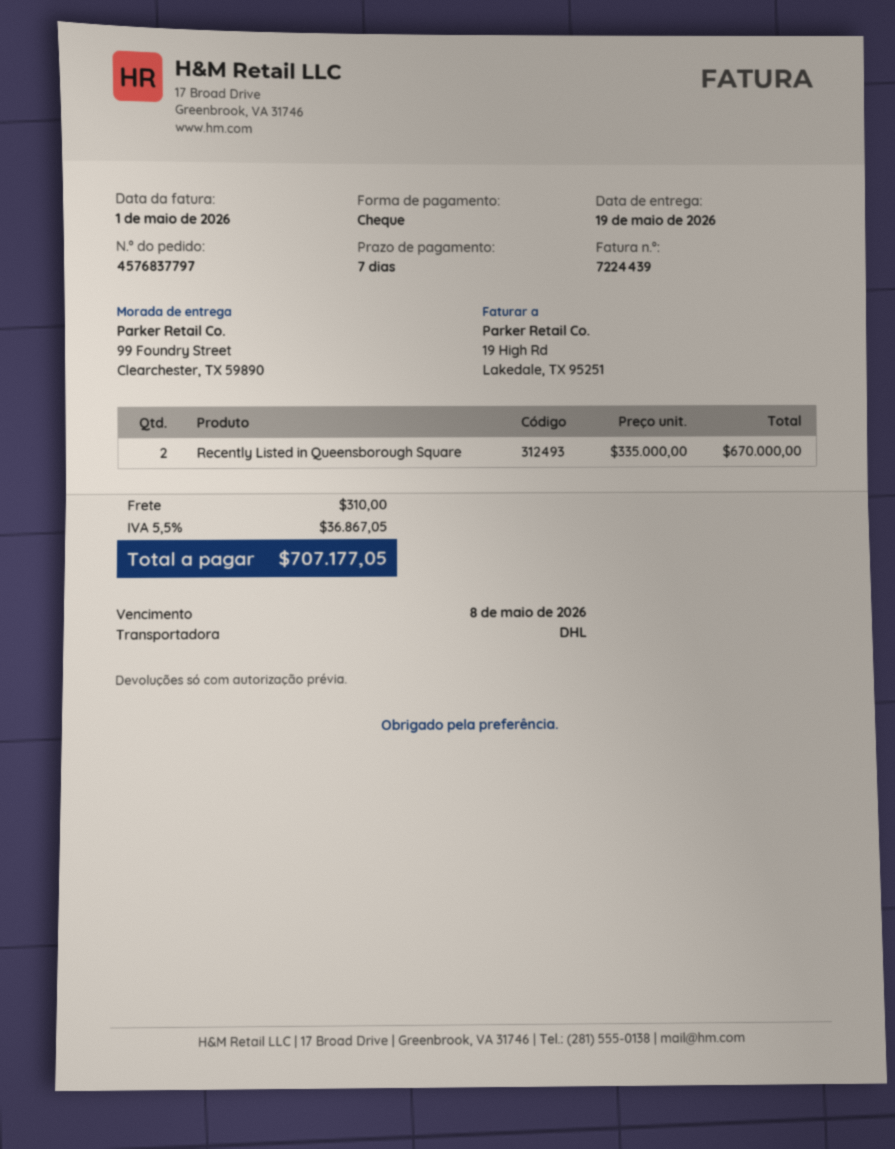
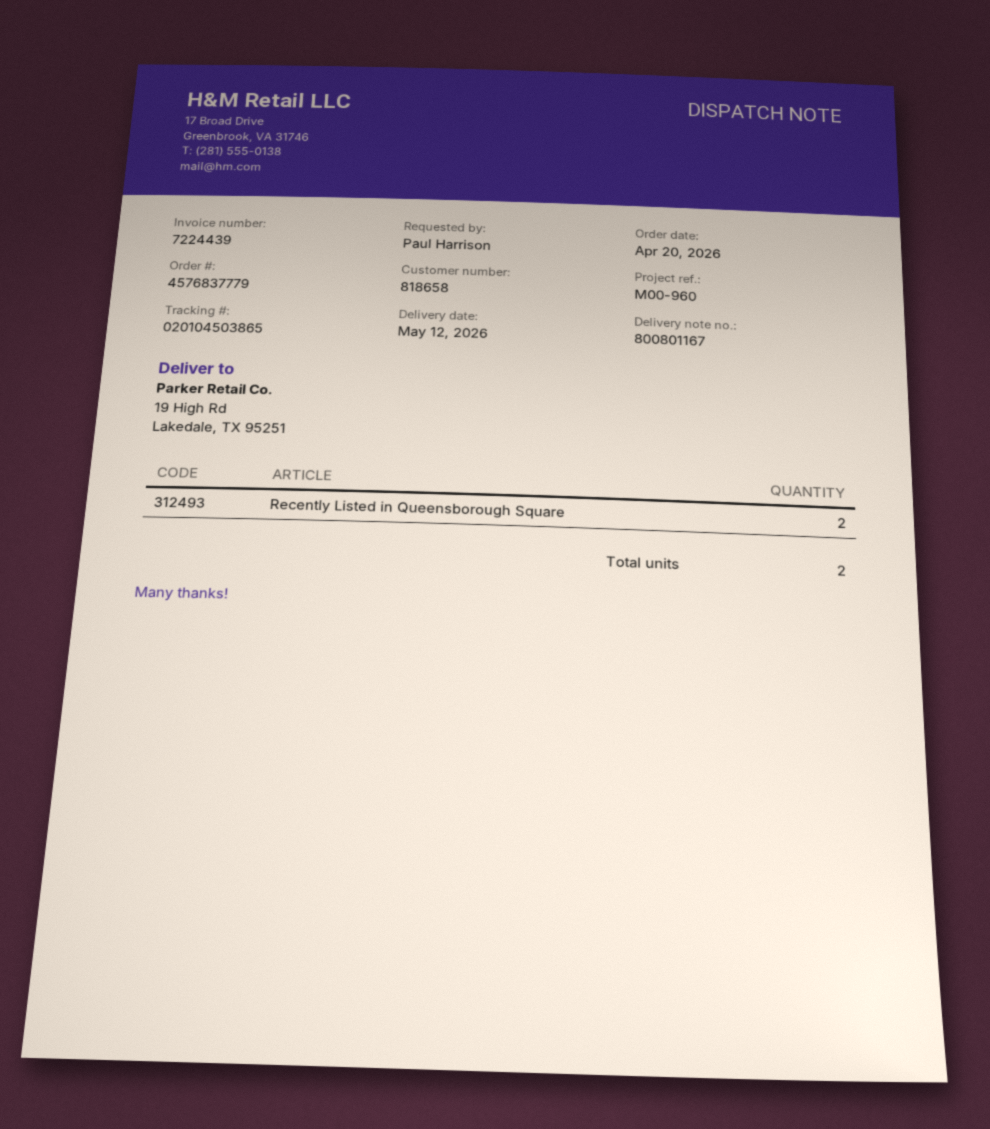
order number: 4576837797 -> 4576837779
delivery date: 2026-05-19 -> 2026-05-12
ship to: 99 Foundry Street, Clearchester, TX 59890 -> 19 High Rd, Lakedale, TX 95251

